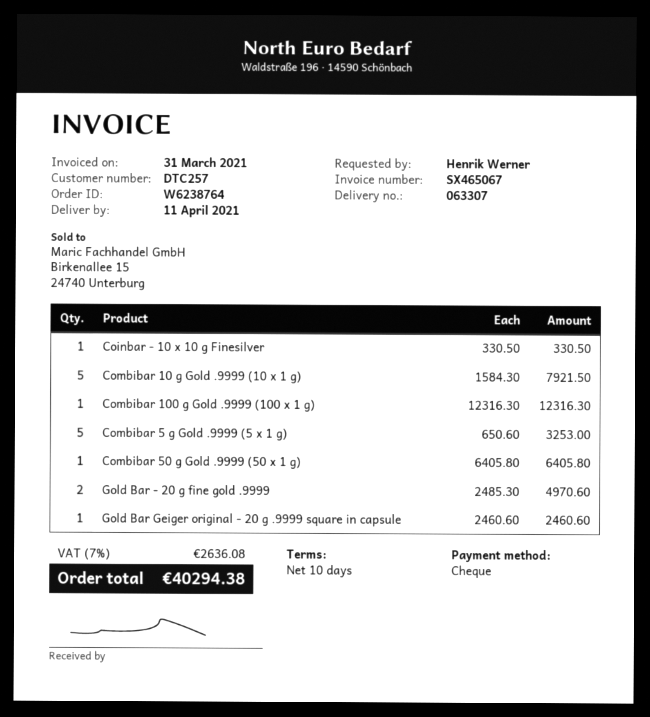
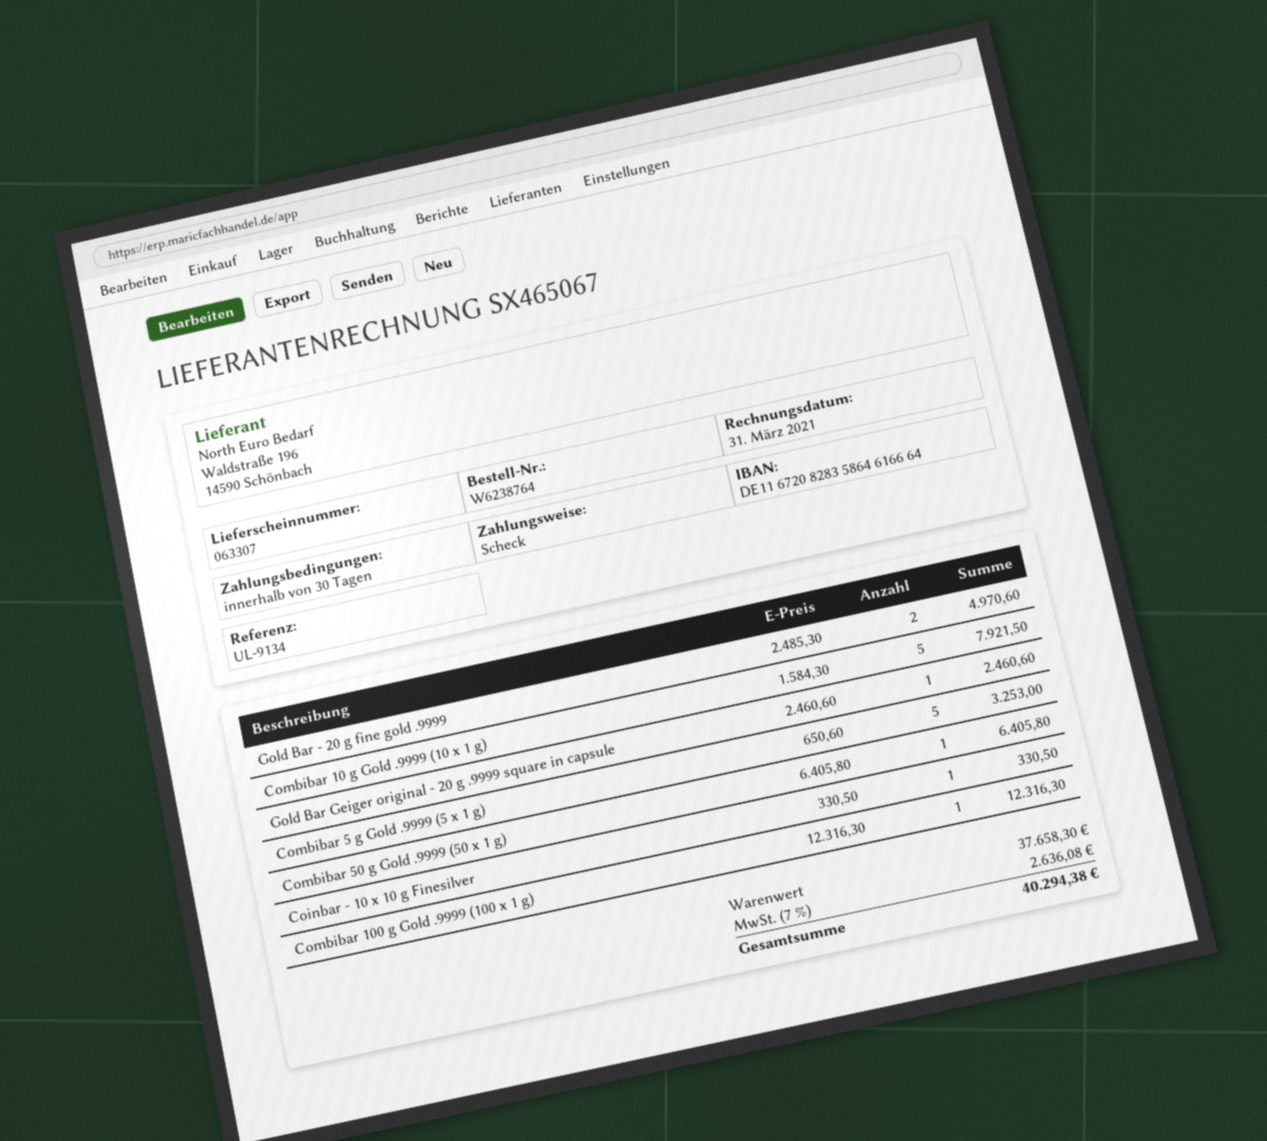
payment terms: 10 days -> 30 days

